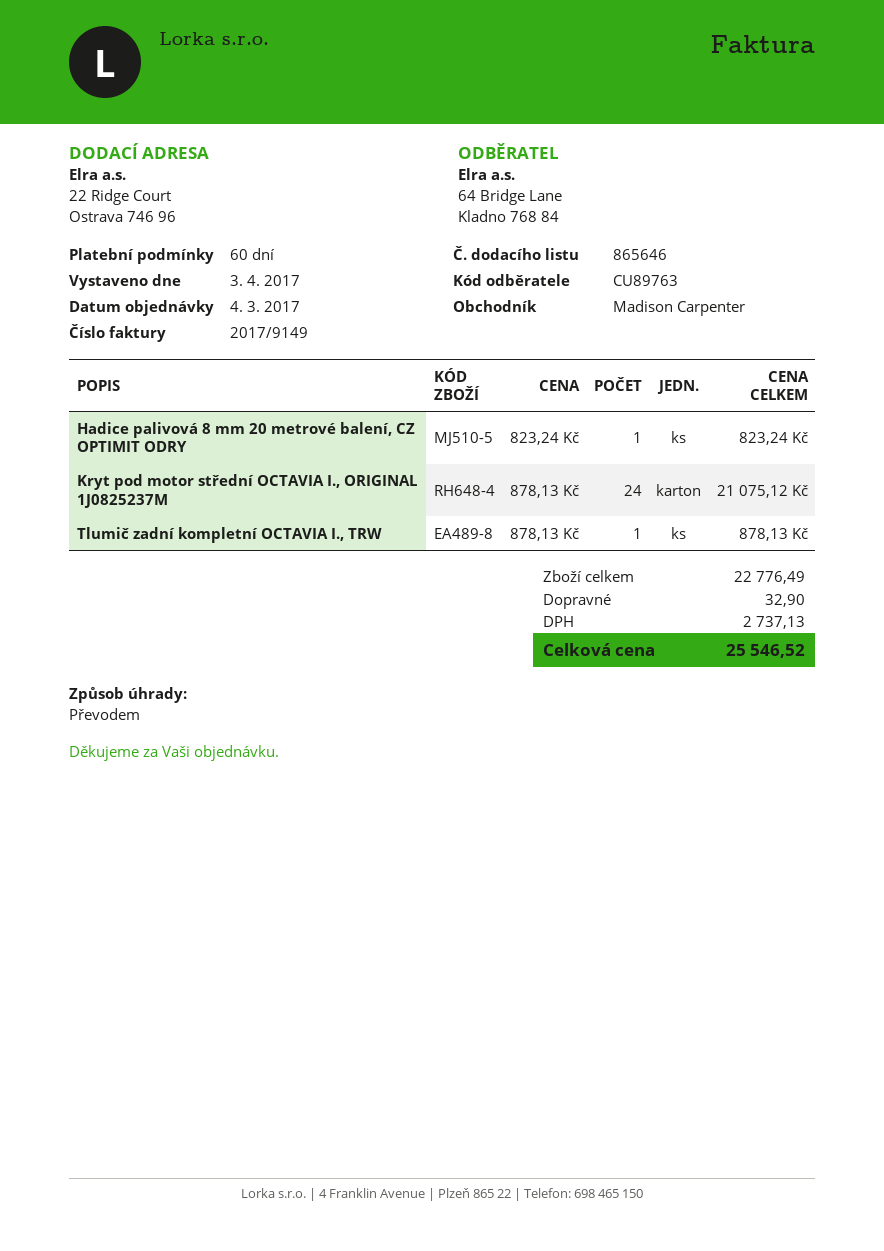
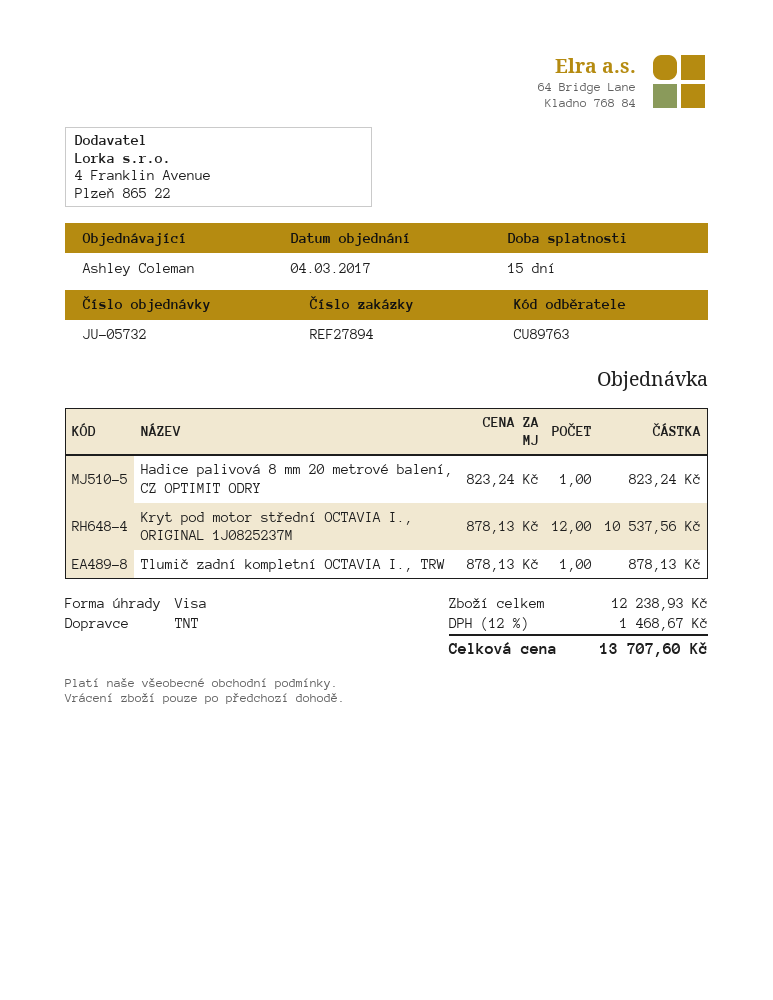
payment terms: 60 days -> 15 days
payment method: bank transfer -> Visa
Kryt pod motor střední OCTAVIA I., ORIGINAL 1J0825237M: 24 x 878.13 = 21075.12 -> 12 x 878.13 = 10537.56
subtotal: 22776.49 -> 12238.93
shipping: 32.90 -> none
tax: 2737.13 -> 1468.67
total: 25546.52 -> 13707.60

